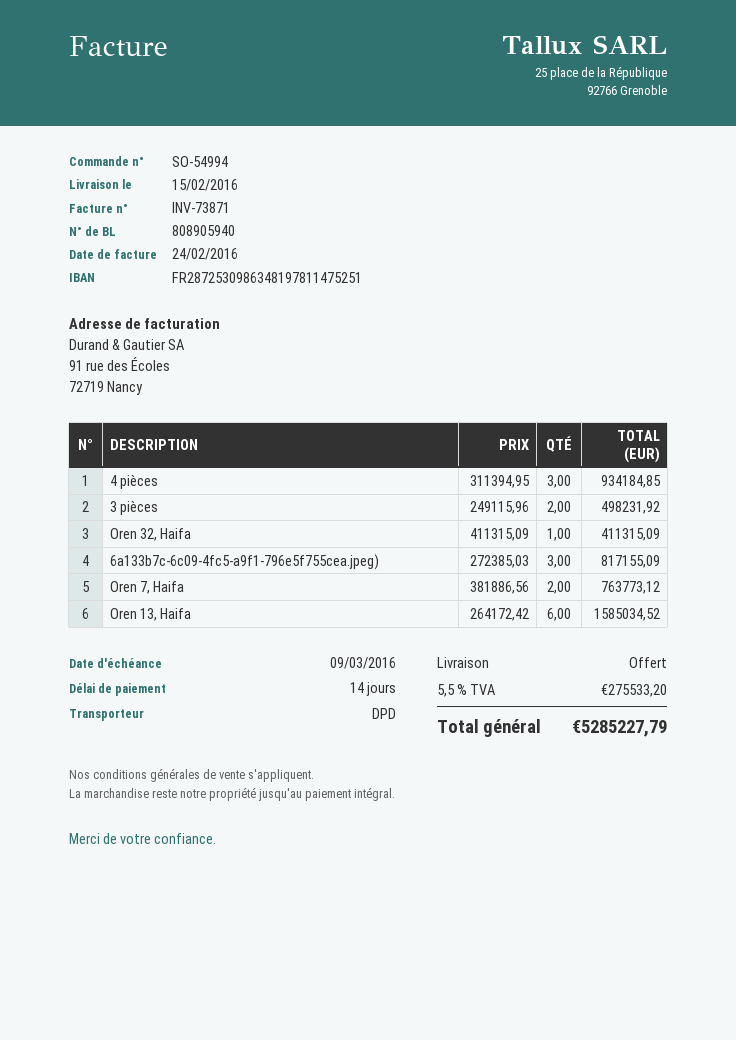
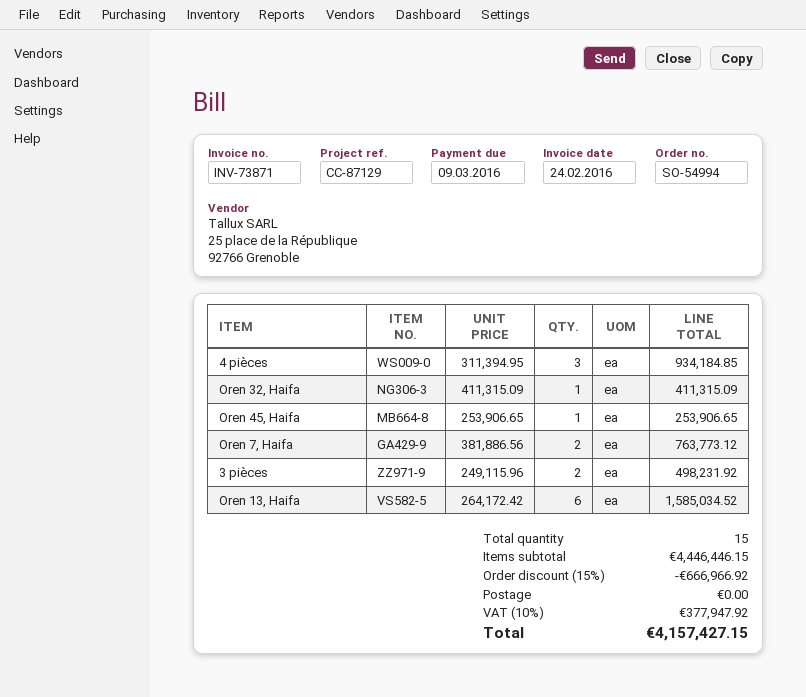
6a133b7c-6c09-4fc5-a9f1-796e5f755cea.jpeg): 3 x 272385.03 = 817155.09 -> none
Oren 45, Haifa: none -> 1 x 253906.65 = 253906.65
discount: none -> 15% = 666966.92
tax: 5.5% = 275533.20 -> 10% = 377947.92
total: 5285227.79 -> 4157427.15

